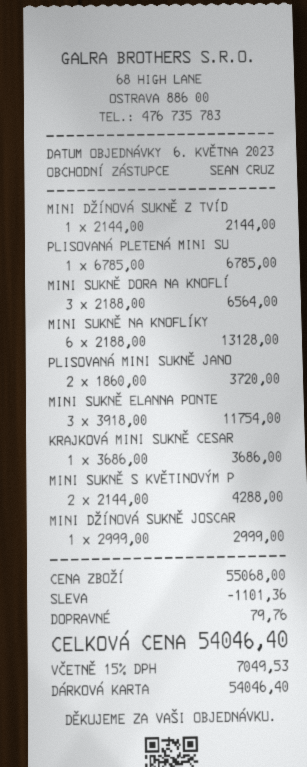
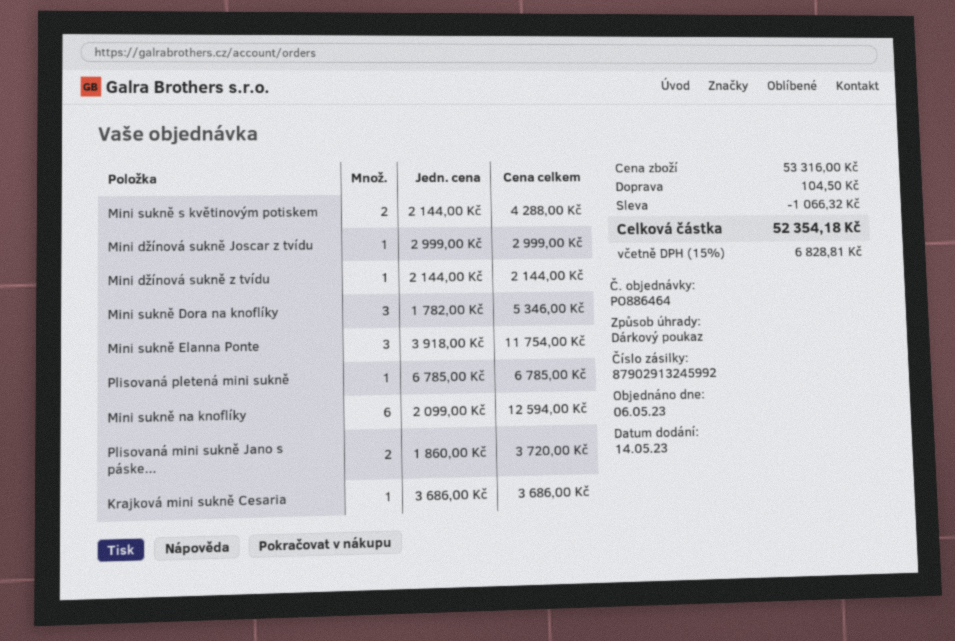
MINI SUKNĚ DORA NA KNOFLÍ: 3 x 2188.00 = 6564.00 -> 3 x 1782.00 = 5346.00
MINI SUKNĚ NA KNOFLÍKY: 6 x 2188.00 = 13128.00 -> 6 x 2099.00 = 12594.00
subtotal: 55068.00 -> 53316.00
discount: 1101.36 -> 1066.32
shipping: 79.76 -> 104.50
tax: 15% = 7049.53 -> 15% = 6828.81
total: 54046.40 -> 52354.18

